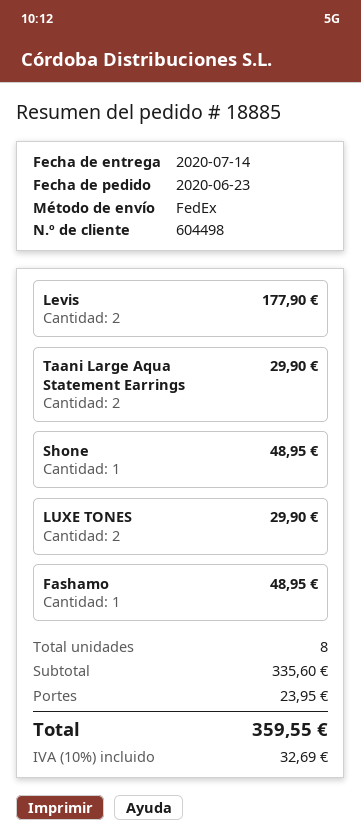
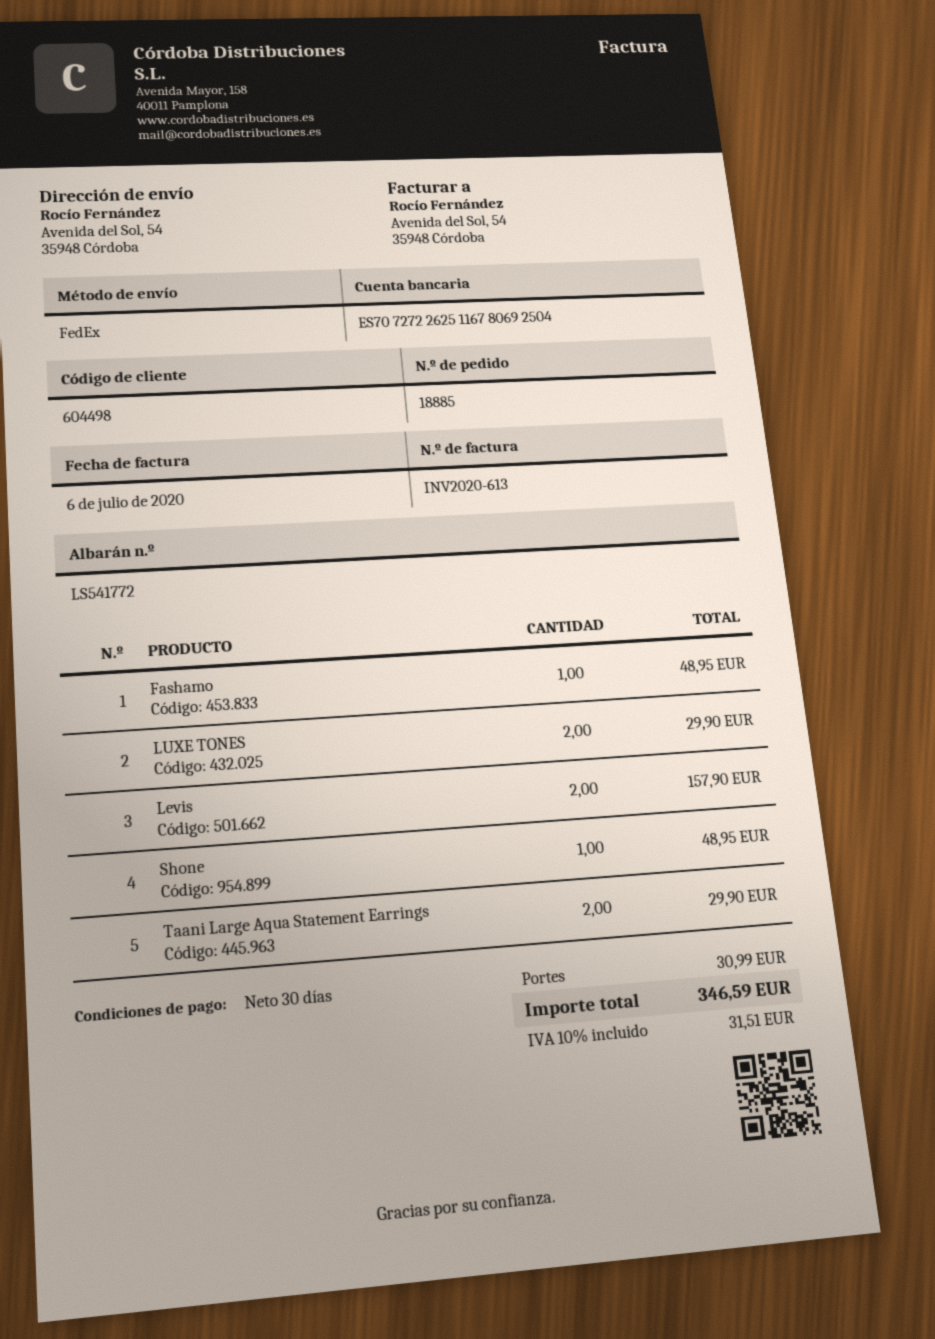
Levis: 2 for 177.90 -> 2 for 157.90
shipping: 23.95 -> 30.99
tax: 10% = 32.69 -> 10% = 31.51
total: 359.55 -> 346.59

